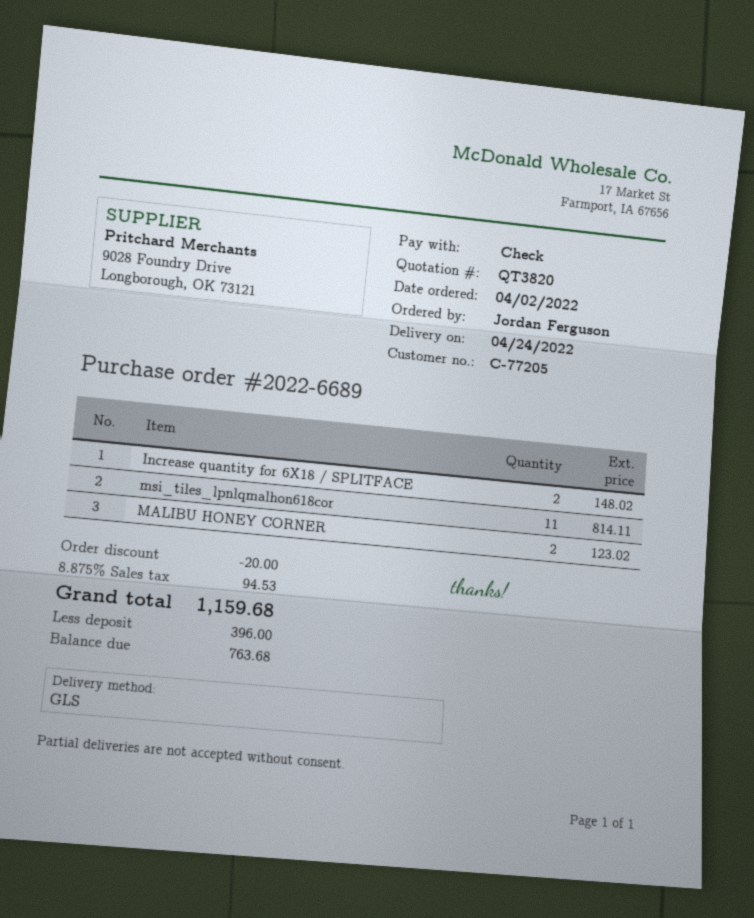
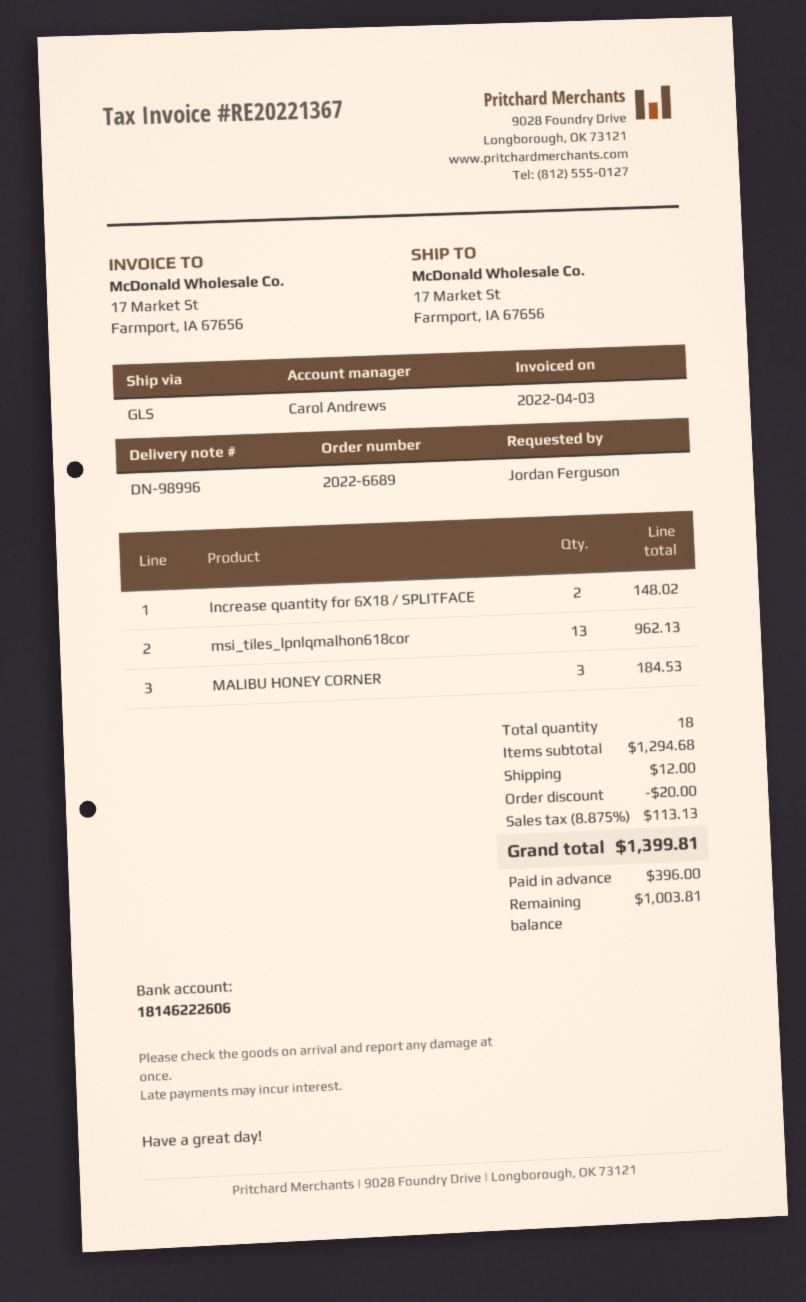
msi_tiles_lpnlqmalhon618cor: 11 for 814.11 -> 13 for 962.13
MALIBU HONEY CORNER: 2 for 123.02 -> 3 for 184.53
shipping: none -> 12.00
tax: 8.875% = 94.53 -> 8.875% = 113.13
total: 1159.68 -> 1399.81
balance: 763.68 -> 1003.81

